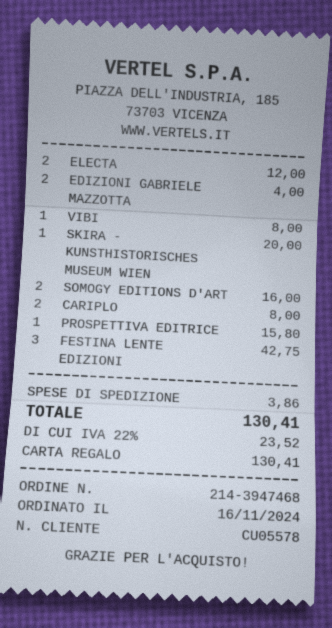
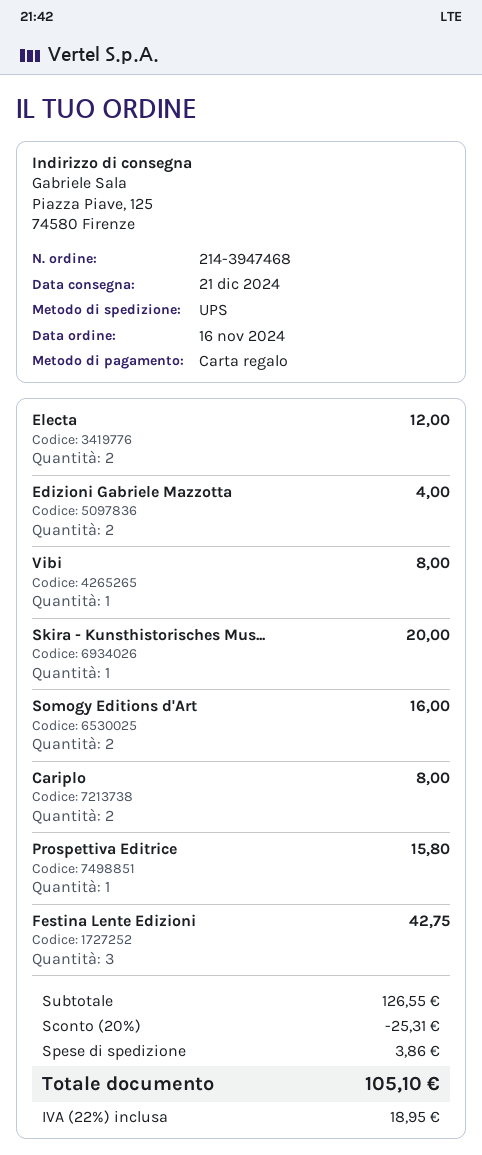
discount: none -> 20% = 25.31
tax: 22% = 23.52 -> 22% = 18.95
total: 130.41 -> 105.10

